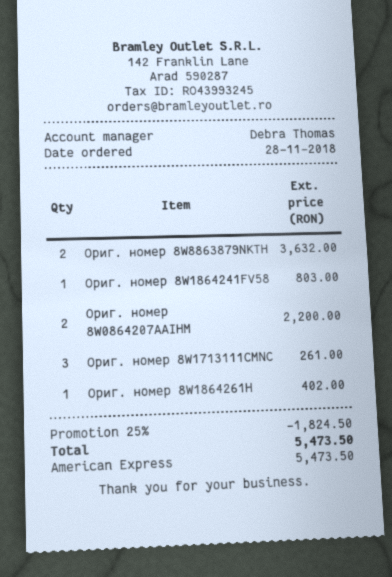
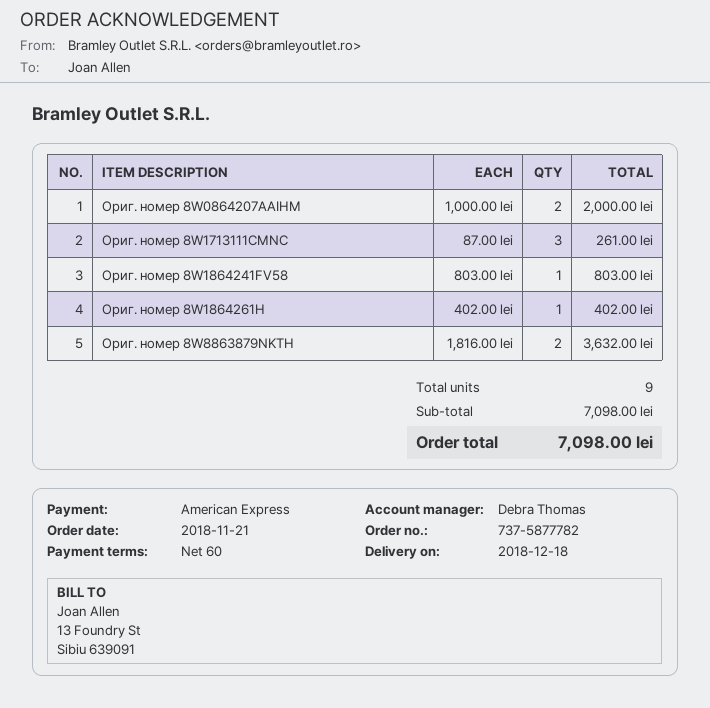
order date: 2018-11-28 -> 2018-11-21
Ориг. номер 8W0864207AAIHM: 2 for 2200.00 -> 2 for 2000.00
discount: 25% = 1824.50 -> none
total: 5473.50 -> 7098.00

